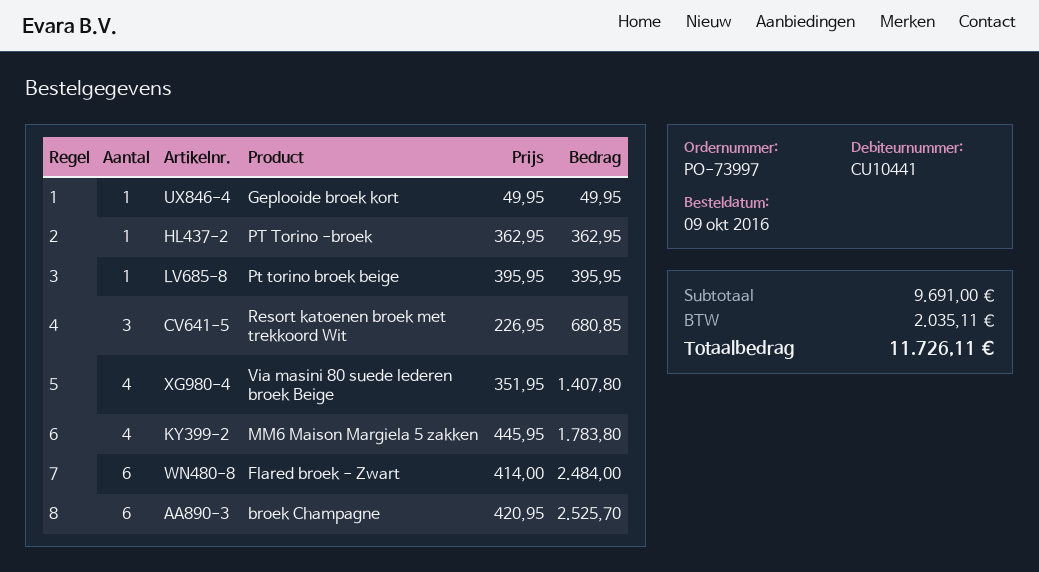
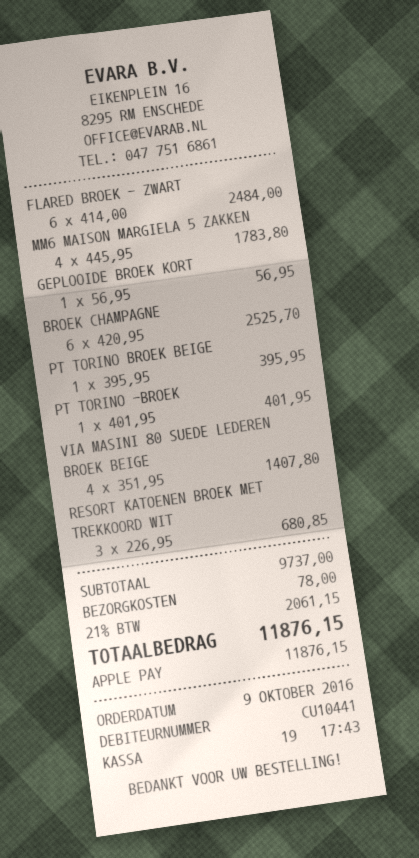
Geplooide broek kort: 1 x 49.95 = 49.95 -> 1 x 56.95 = 56.95
PT Torino -broek: 1 x 362.95 = 362.95 -> 1 x 401.95 = 401.95
subtotal: 9691.00 -> 9737.00
shipping: none -> 78.00
tax: 2035.11 -> 2061.15
total: 11726.11 -> 11876.15

